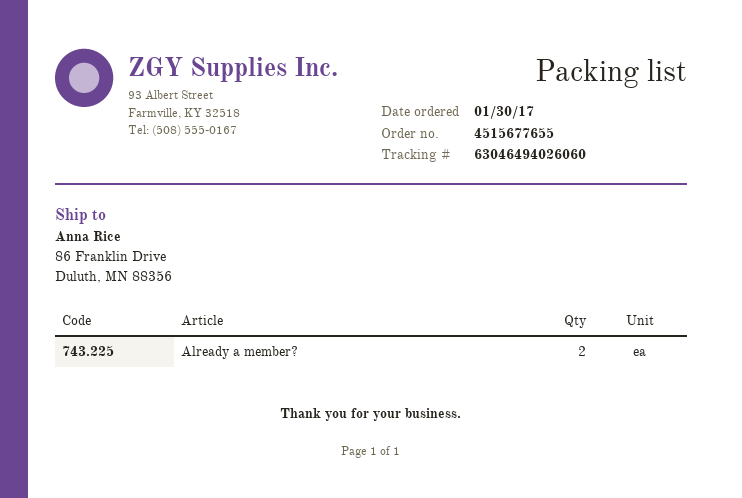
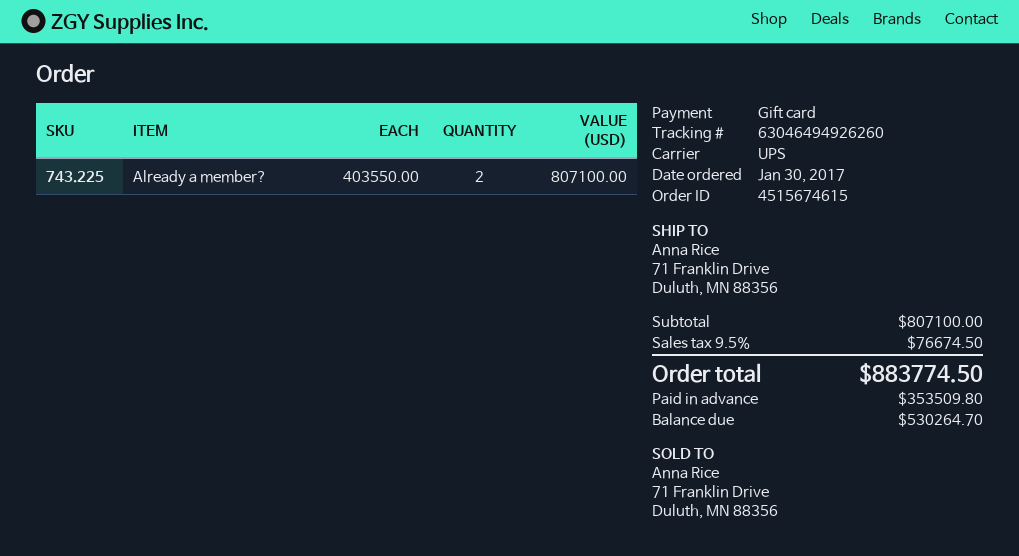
order number: 4515677655 -> 4515674615
tracking number: 63046494026060 -> 63046494926260
ship to: 86 Franklin Drive, Duluth, MN 88356 -> 71 Franklin Drive, Duluth, MN 88356

